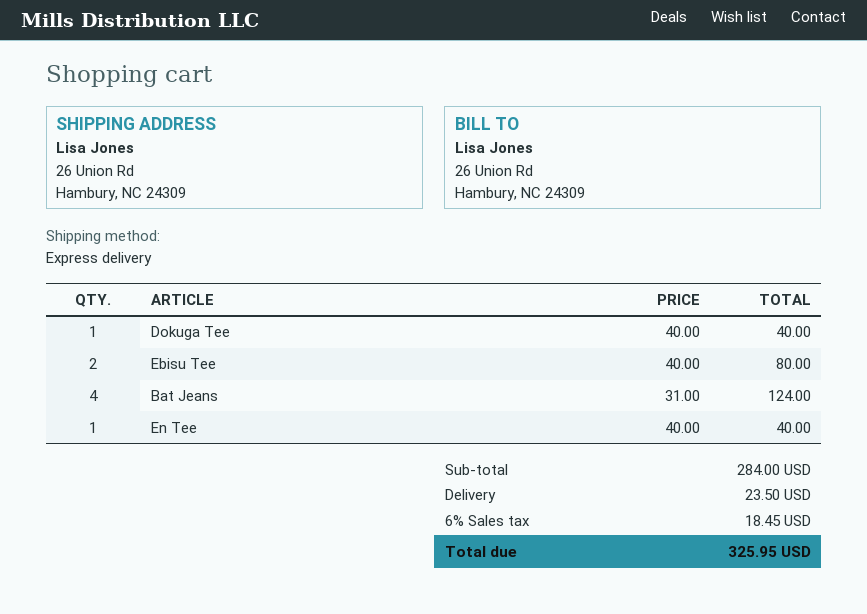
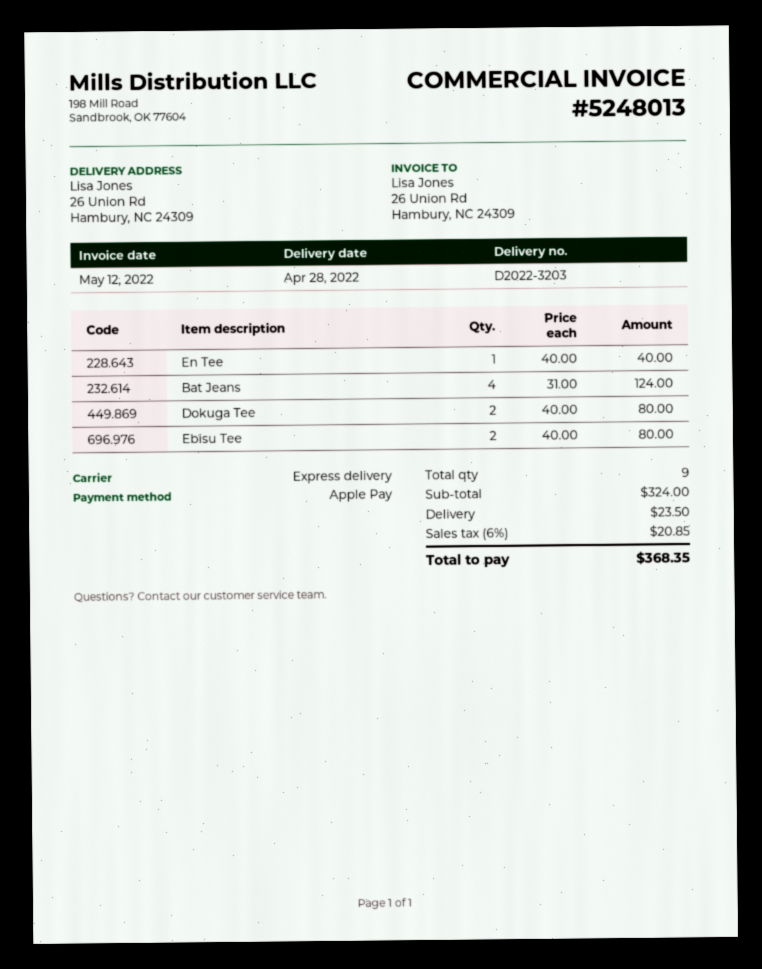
Dokuga Tee: 1 x 40.00 = 40.00 -> 2 x 40.00 = 80.00
subtotal: 284.00 -> 324.00
tax: 6% = 18.45 -> 6% = 20.85
total: 325.95 -> 368.35

